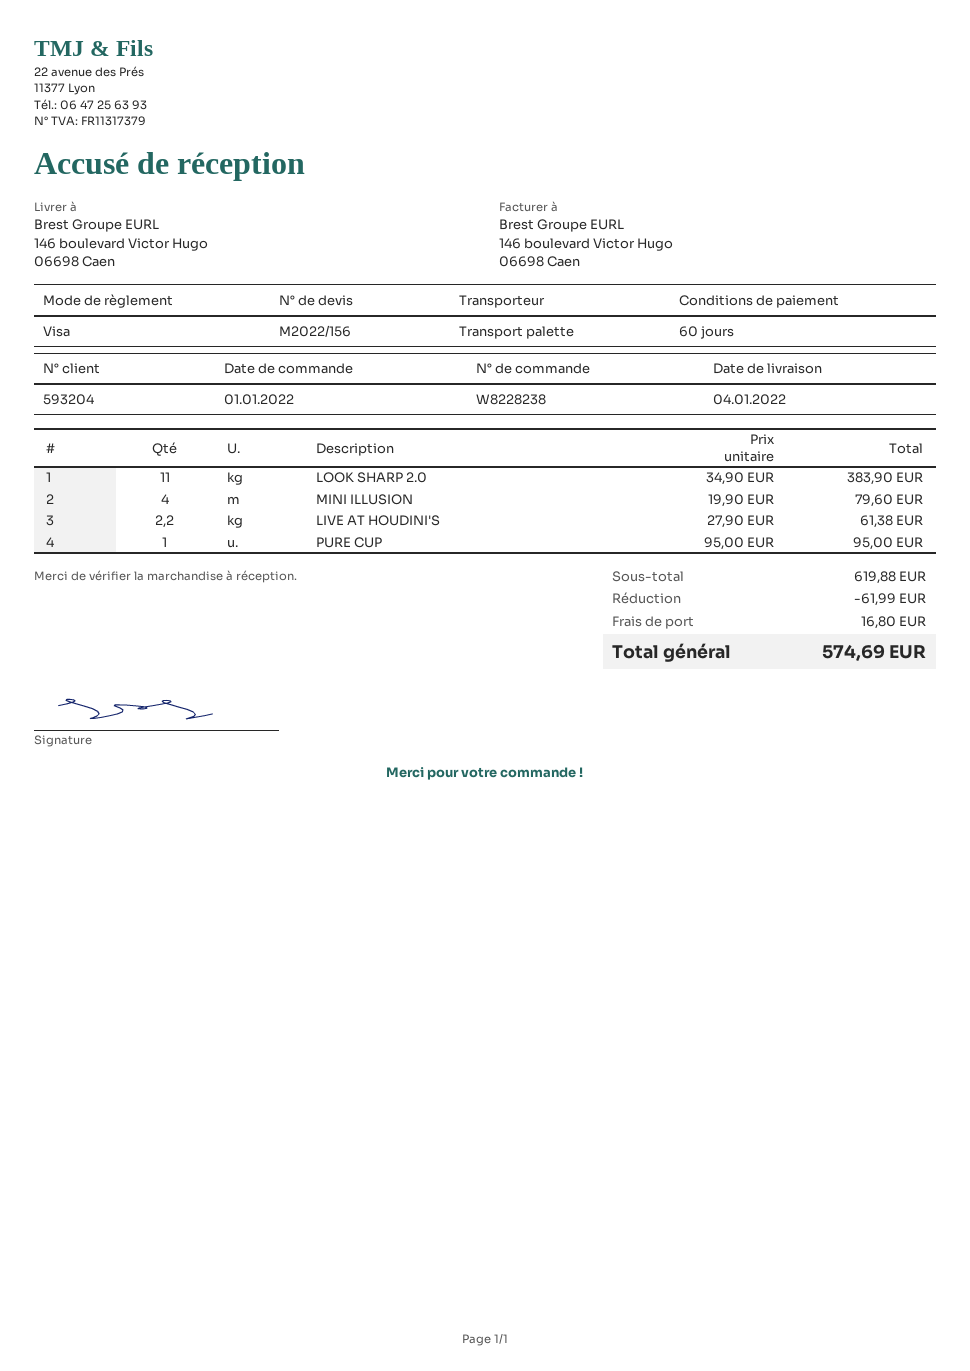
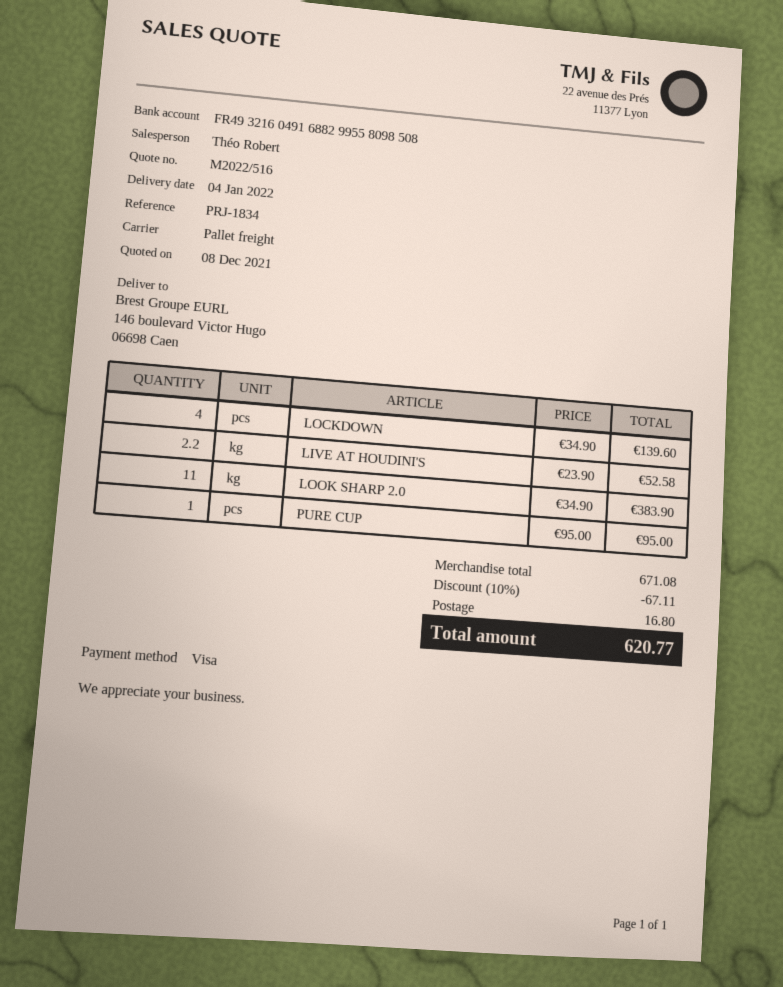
quote number: M2022/156 -> M2022/516
MINI ILLUSION: 4 x 19.90 = 79.60 -> none
LIVE AT HOUDINI'S: 2.2 x 27.90 = 61.38 -> 2.2 x 23.90 = 52.58
LOCKDOWN: none -> 4 x 34.90 = 139.60
subtotal: 619.88 -> 671.08
discount: 61.99 -> 67.11
total: 574.69 -> 620.77

